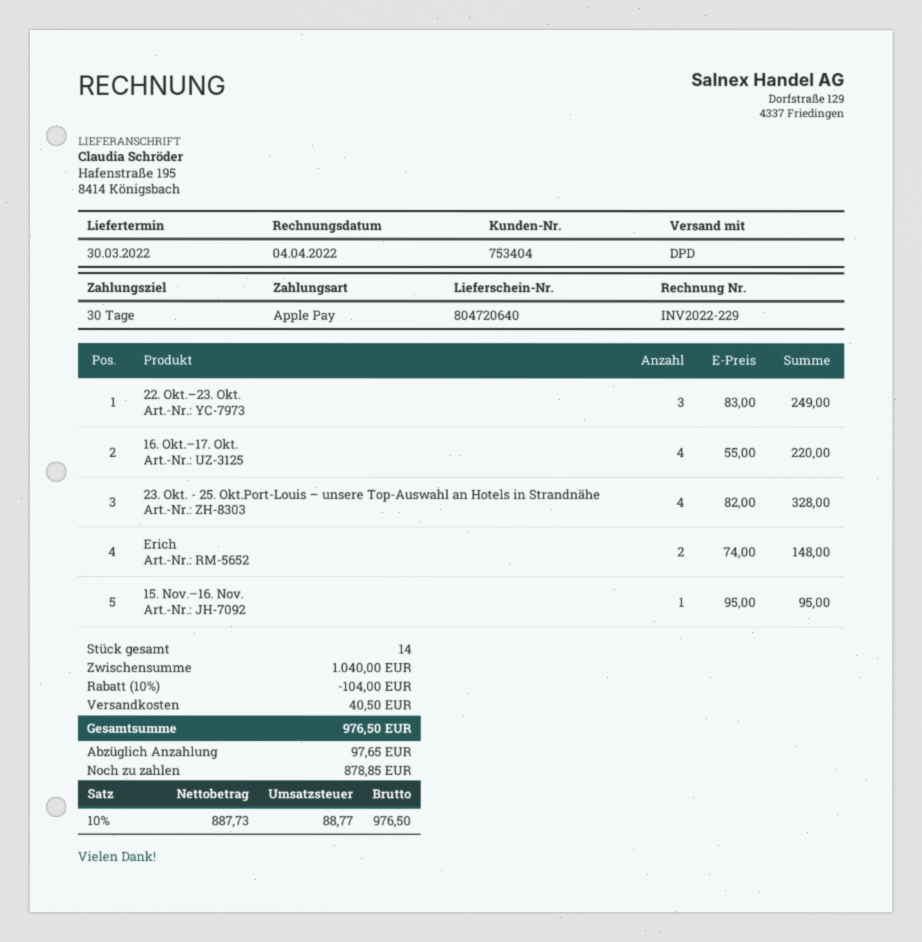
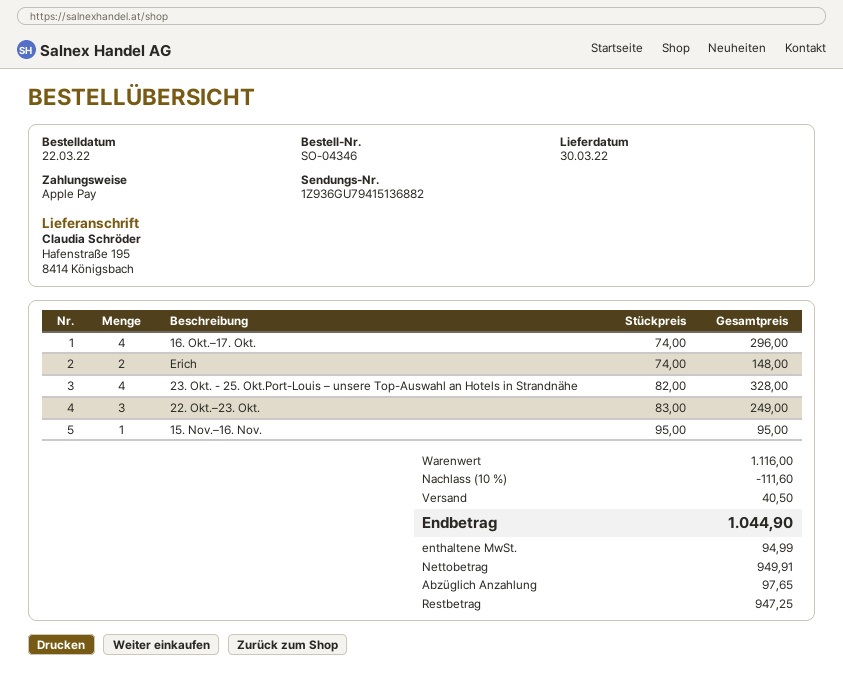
16. Okt.–17. Okt.: 4 x 55.00 = 220.00 -> 4 x 74.00 = 296.00
subtotal: 1040.00 -> 1116.00
discount: 10% = 104.00 -> 10% = 111.60
net: 887.73 -> 949.91
tax: 88.77 -> 94.99
total: 976.50 -> 1044.90
balance: 878.85 -> 947.25

